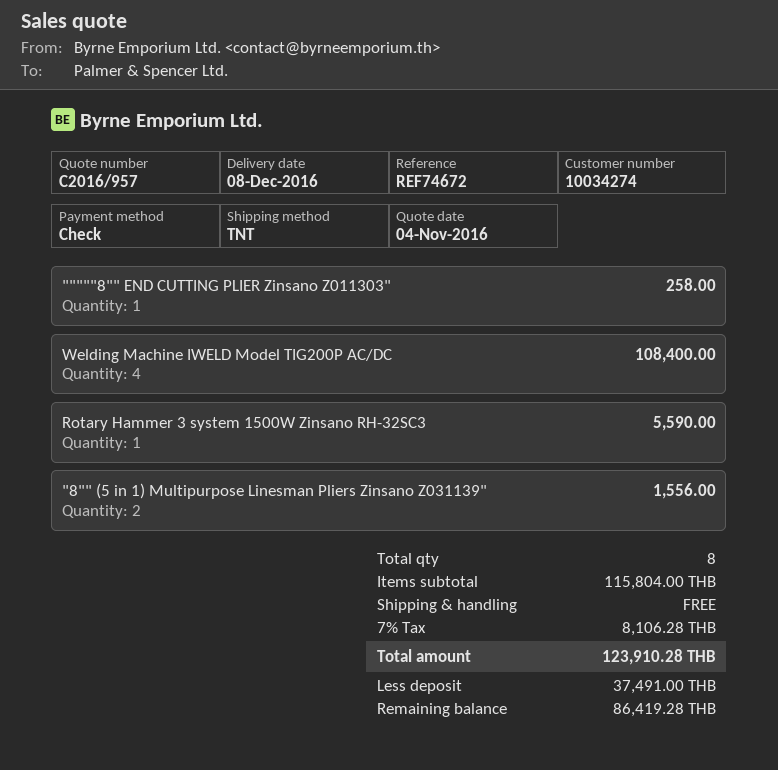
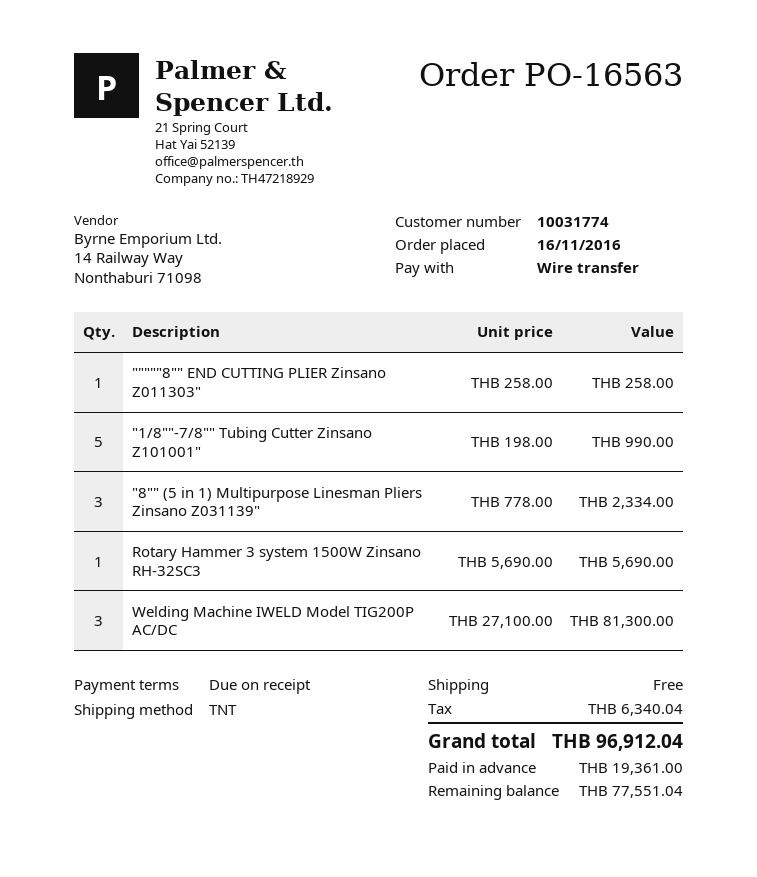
customer number: 10034274 -> 10031774
payment method: cheque -> bank transfer
Welding Machine IWELD Model TIG200P AC/DC: 4 for 108400.00 -> 3 for 81300.00
Rotary Hammer 3 system 1500W Zinsano RH-32SC3: 1 for 5590.00 -> 1 for 5690.00
"8"" (5 in 1) Multipurpose Linesman Pliers Zinsano Z031139": 2 for 1556.00 -> 3 for 2334.00
"1/8""-7/8"" Tubing Cutter Zinsano Z101001": none -> 5 for 990.00
tax: 8106.28 -> 6340.04
total: 123910.28 -> 96912.04
deposit: 37491.00 -> 19361.00
balance: 86419.28 -> 77551.04

